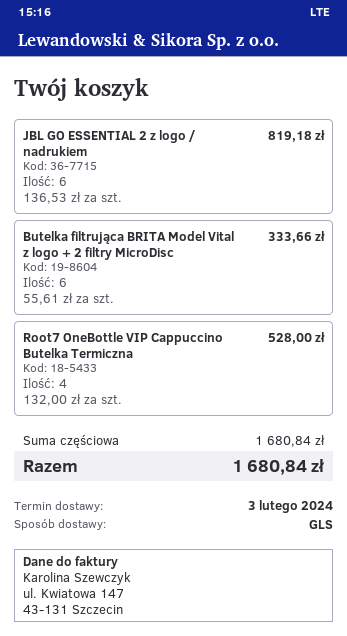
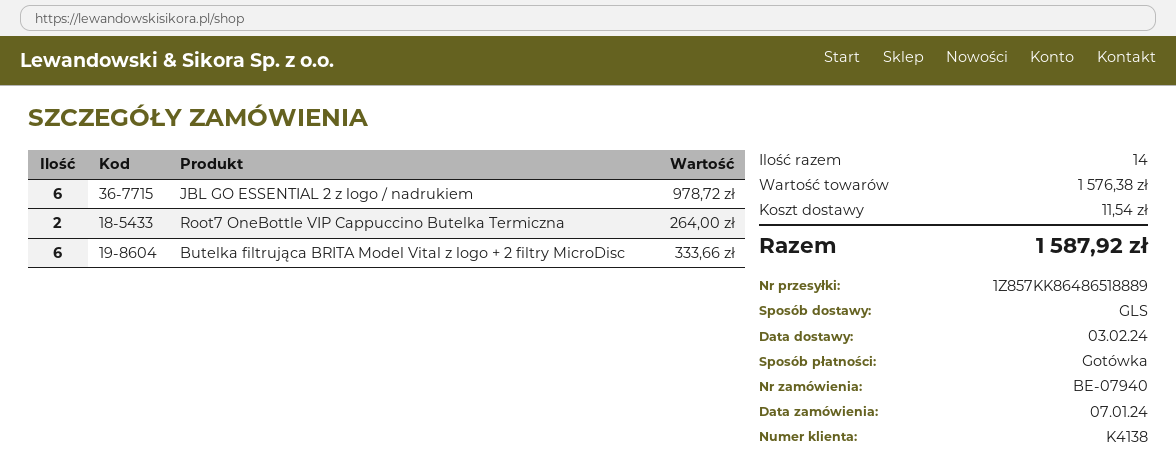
JBL GO ESSENTIAL 2 z logo / nadrukiem: 6 for 819.18 -> 6 for 978.72
Root7 OneBottle VIP Cappuccino Butelka Termiczna: 4 for 528.00 -> 2 for 264.00
subtotal: 1680.84 -> 1576.38
shipping: none -> 11.54
total: 1680.84 -> 1587.92

